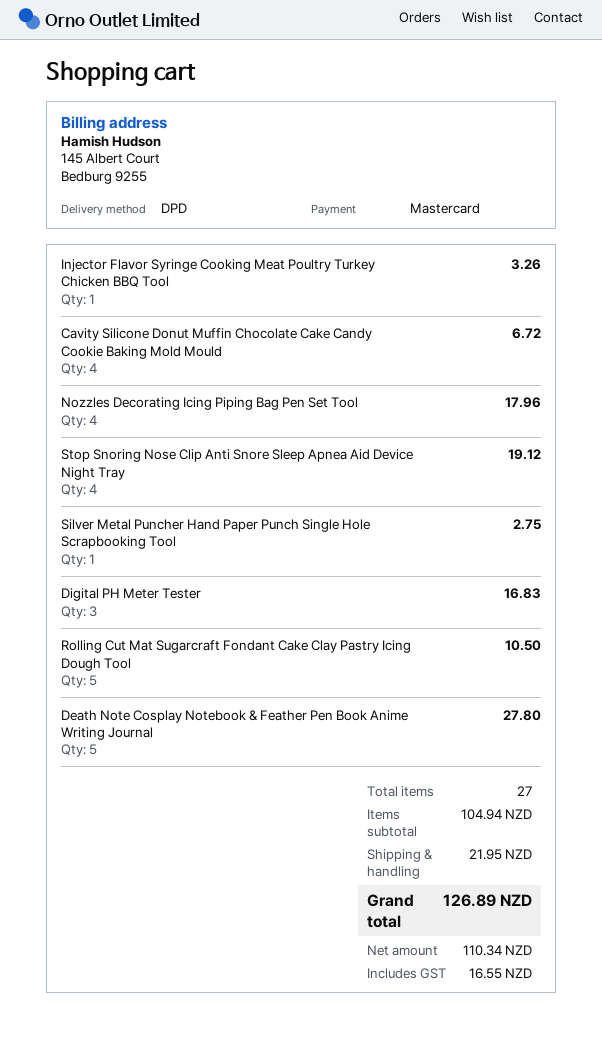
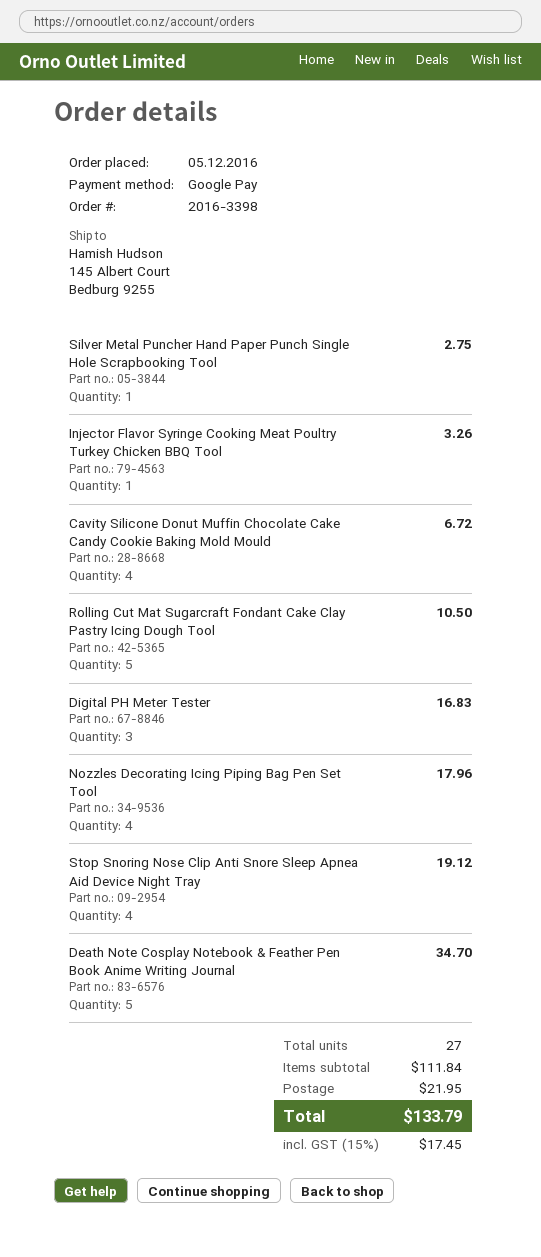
payment method: Mastercard -> Google Pay
Death Note Cosplay Notebook & Feather Pen Book Anime Writing Journal: 5 for 27.80 -> 5 for 34.70
subtotal: 104.94 -> 111.84
tax: 16.55 -> 17.45
total: 126.89 -> 133.79

